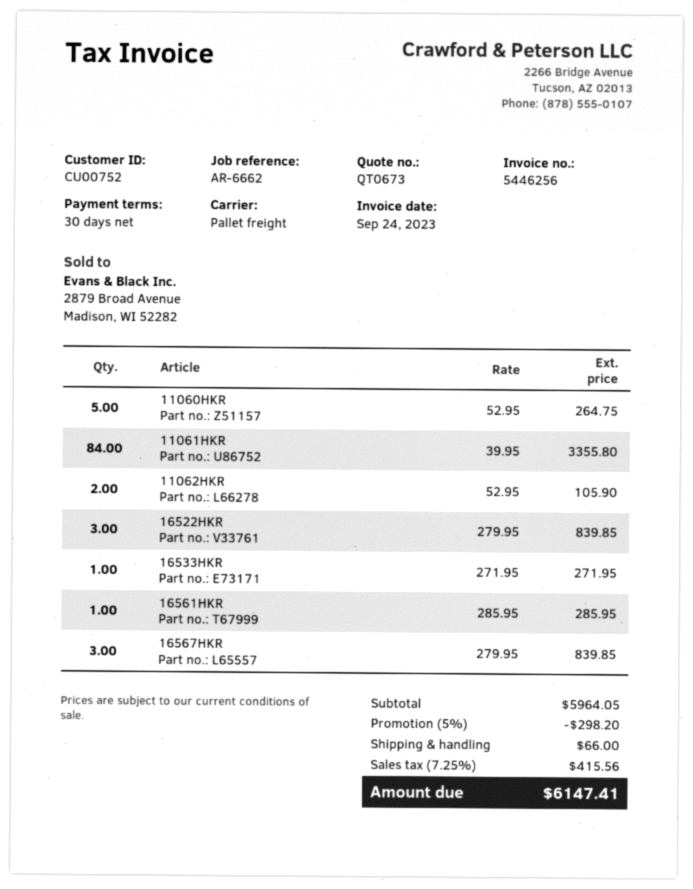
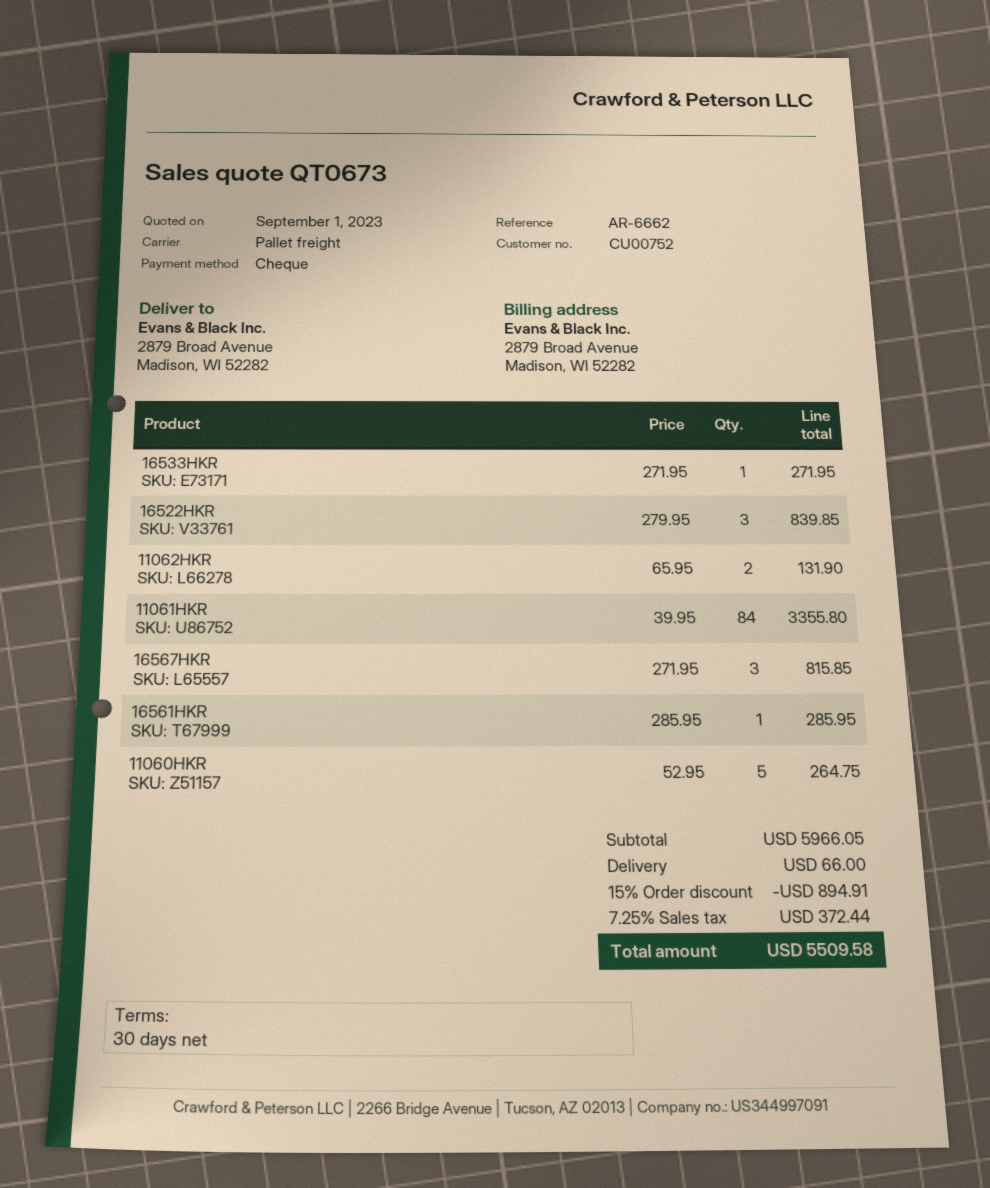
11062HKR: 2 x 52.95 = 105.90 -> 2 x 65.95 = 131.90
16567HKR: 3 x 279.95 = 839.85 -> 3 x 271.95 = 815.85
subtotal: 5964.05 -> 5966.05
discount: 5% = 298.20 -> 15% = 894.91
tax: 7.25% = 415.56 -> 7.25% = 372.44
total: 6147.41 -> 5509.58

